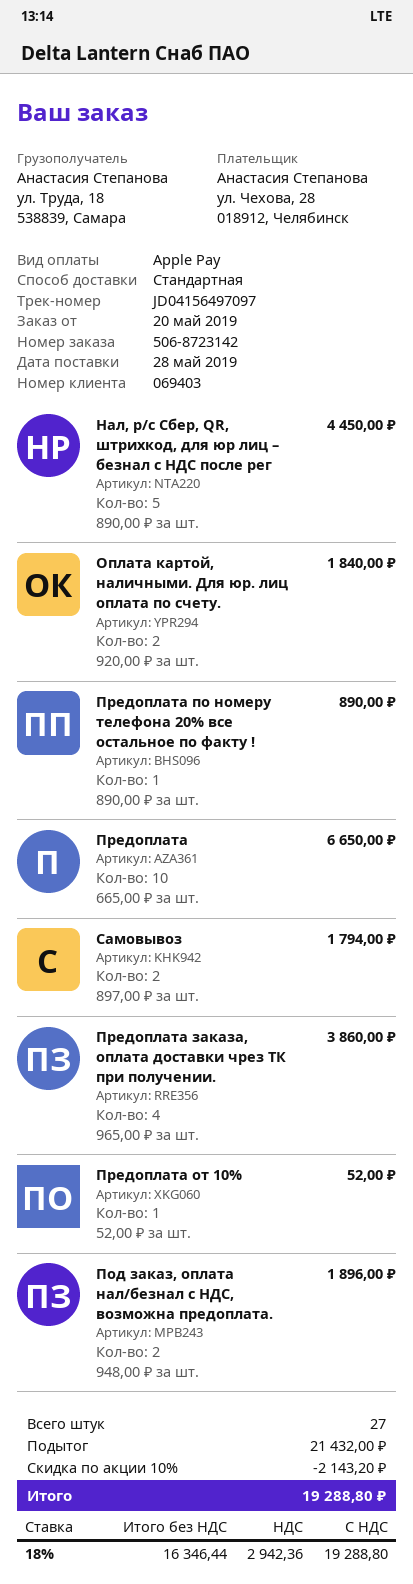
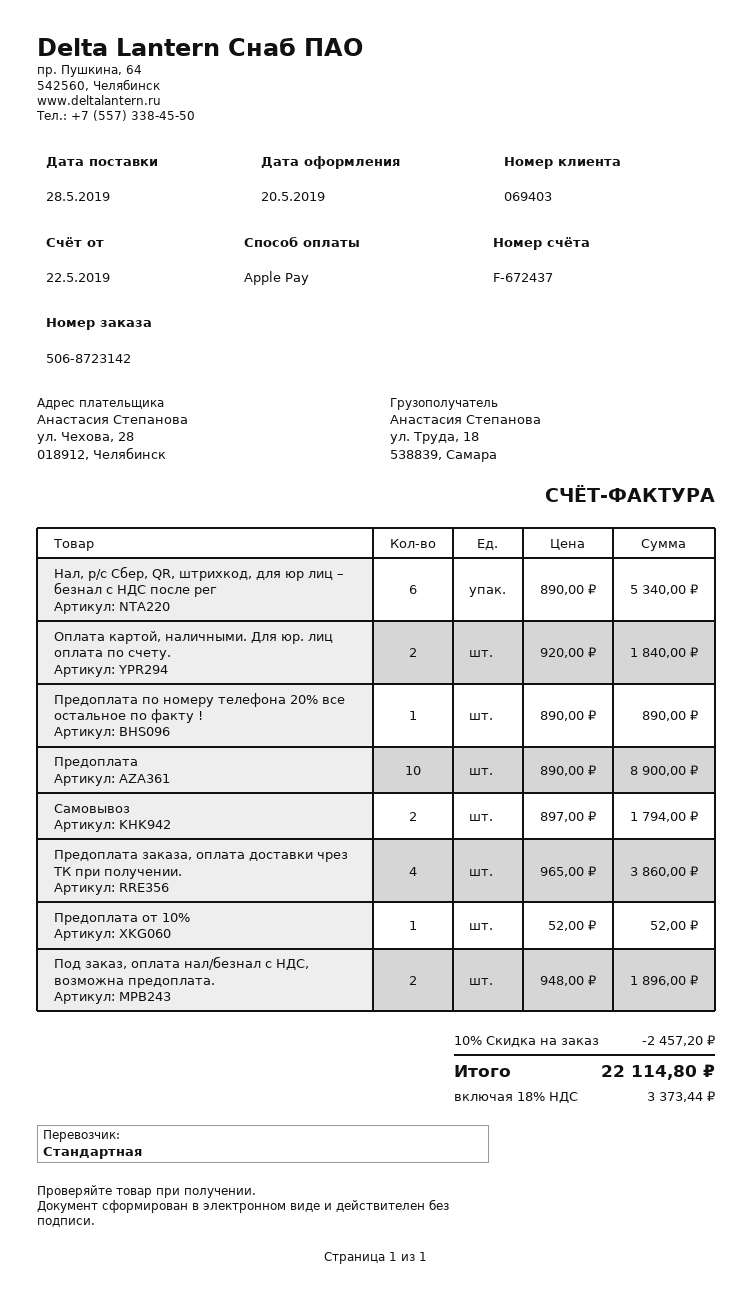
Нал, р/с Сбер, QR, штрихкод, для юр лиц – безнал с НДС после рег: 5 x 890.00 = 4450.00 -> 6 x 890.00 = 5340.00
Предоплата: 10 x 665.00 = 6650.00 -> 10 x 890.00 = 8900.00
discount: 10% = 2143.20 -> 10% = 2457.20
tax: 18% = 2942.36 -> 18% = 3373.44
total: 19288.80 -> 22114.80

